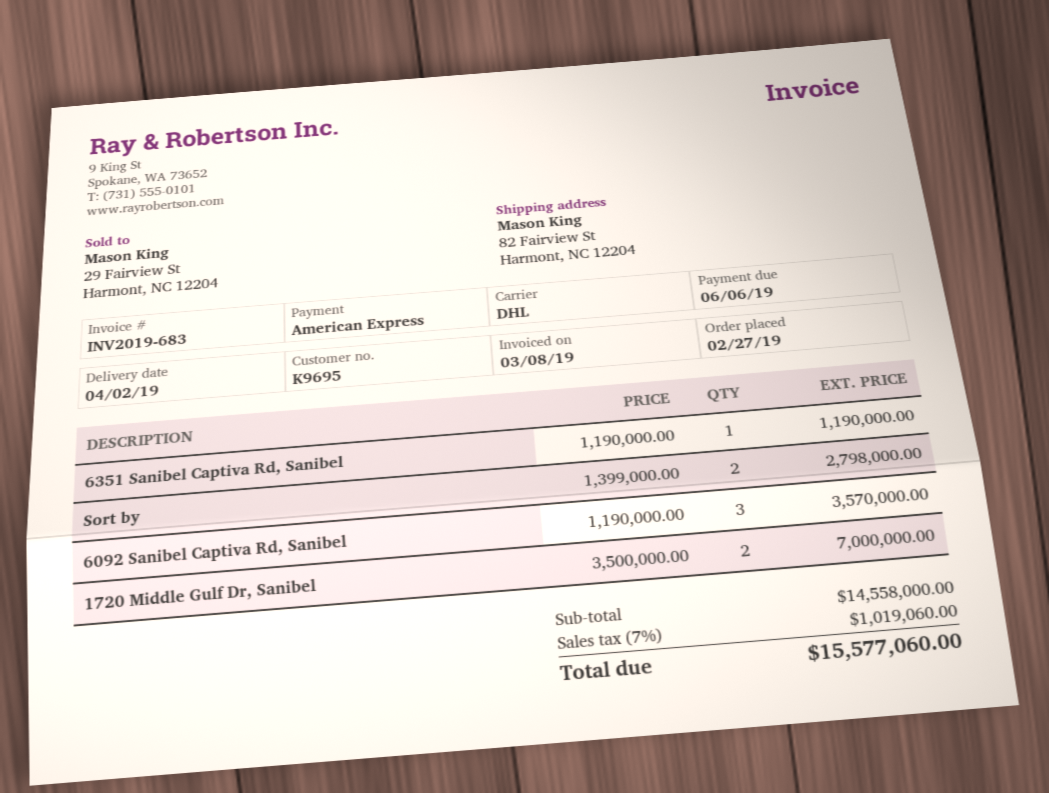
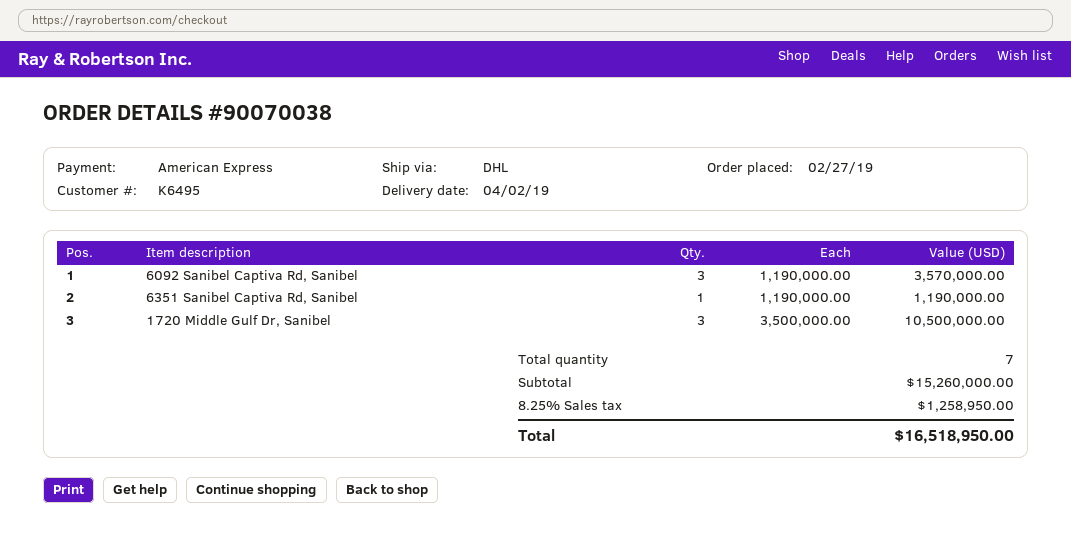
customer number: K9695 -> K6495
Sort by: 2 x 1399000.00 = 2798000.00 -> none
1720 Middle Gulf Dr, Sanibel: 2 x 3500000.00 = 7000000.00 -> 3 x 3500000.00 = 10500000.00
subtotal: 14558000.00 -> 15260000.00
tax: 7% = 1019060.00 -> 8.25% = 1258950.00
total: 15577060.00 -> 16518950.00

